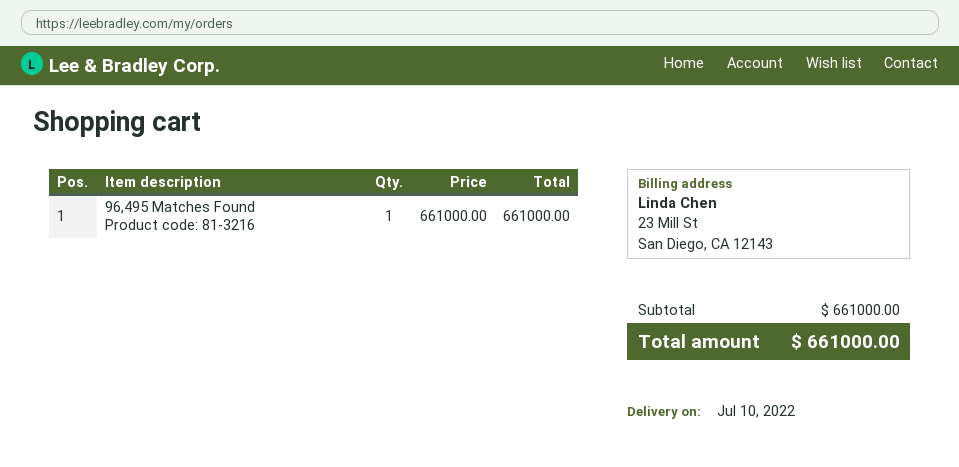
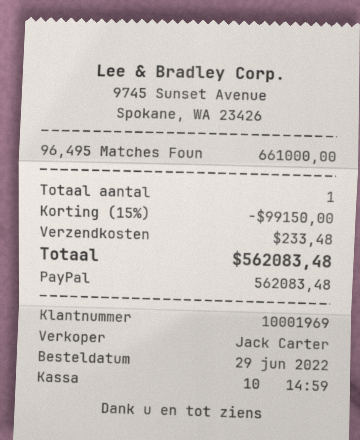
discount: none -> 15% = 99150.00
shipping: none -> 233.48
total: 661000.00 -> 562083.48

